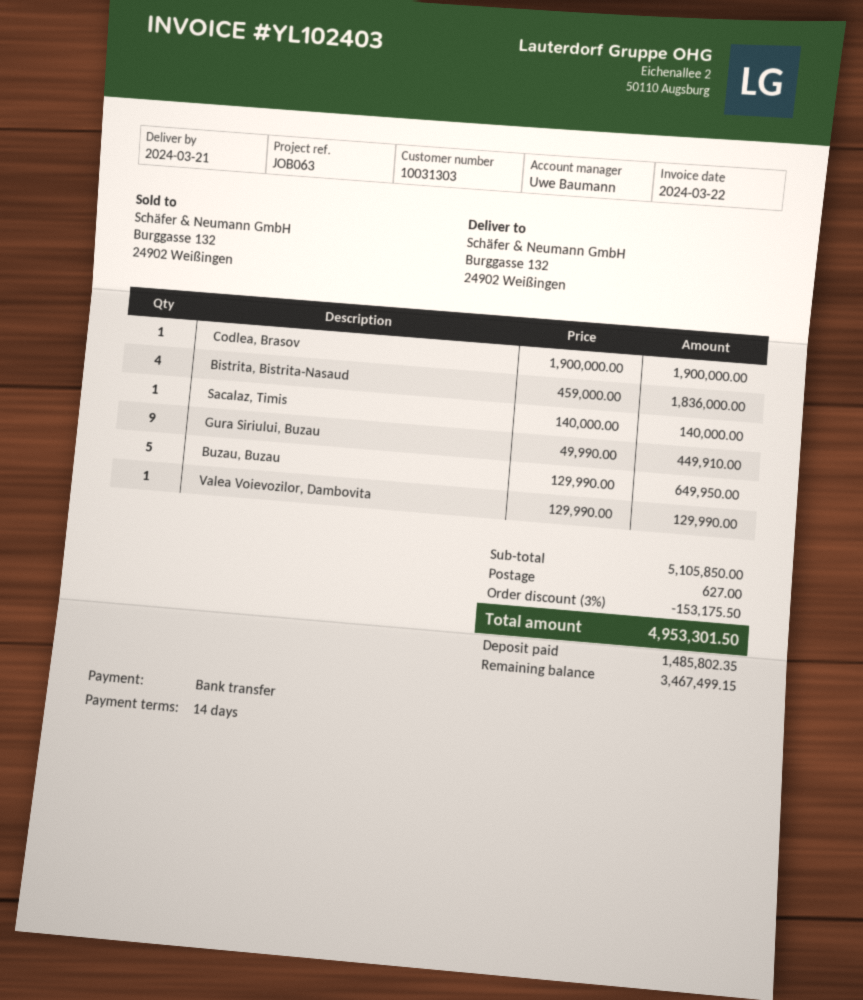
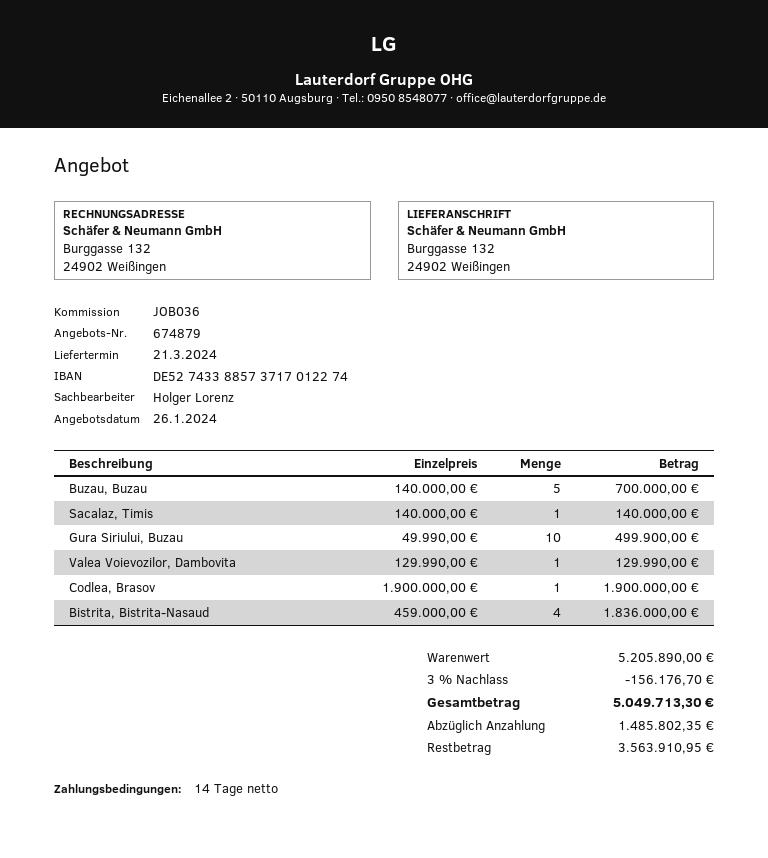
reference: JOB063 -> JOB036
sales rep: Uwe Baumann -> Holger Lorenz
Gura Siriului, Buzau: 9 x 49990.00 = 449910.00 -> 10 x 49990.00 = 499900.00
Buzau, Buzau: 5 x 129990.00 = 649950.00 -> 5 x 140000.00 = 700000.00
subtotal: 5105850.00 -> 5205890.00
discount: 3% = 153175.50 -> 3% = 156176.70
shipping: 627.00 -> none
total: 4953301.50 -> 5049713.30
balance: 3467499.15 -> 3563910.95

